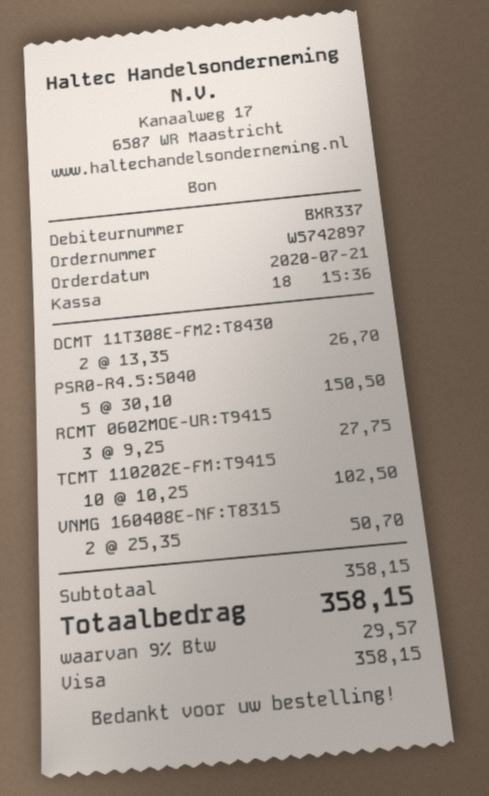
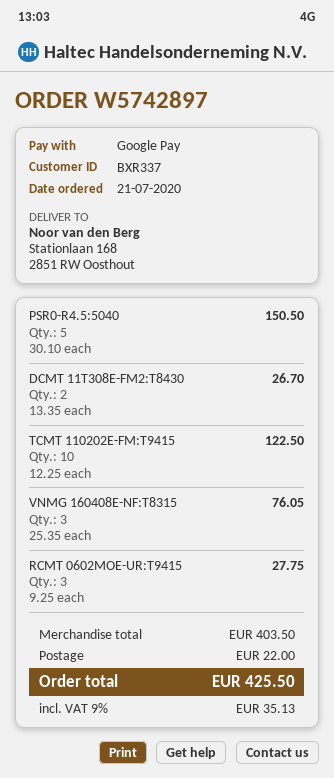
payment method: Visa -> Google Pay
TCMT 110202E-FM:T9415: 10 x 10.25 = 102.50 -> 10 x 12.25 = 122.50
VNMG 160408E-NF:T8315: 2 x 25.35 = 50.70 -> 3 x 25.35 = 76.05
subtotal: 358.15 -> 403.50
shipping: none -> 22.00
tax: 9% = 29.57 -> 9% = 35.13
total: 358.15 -> 425.50

